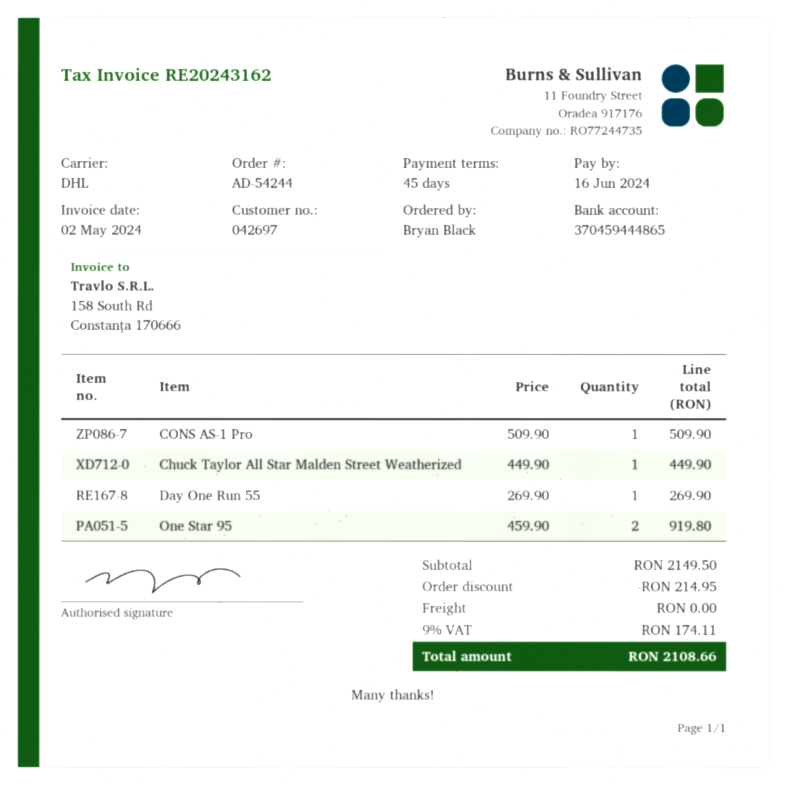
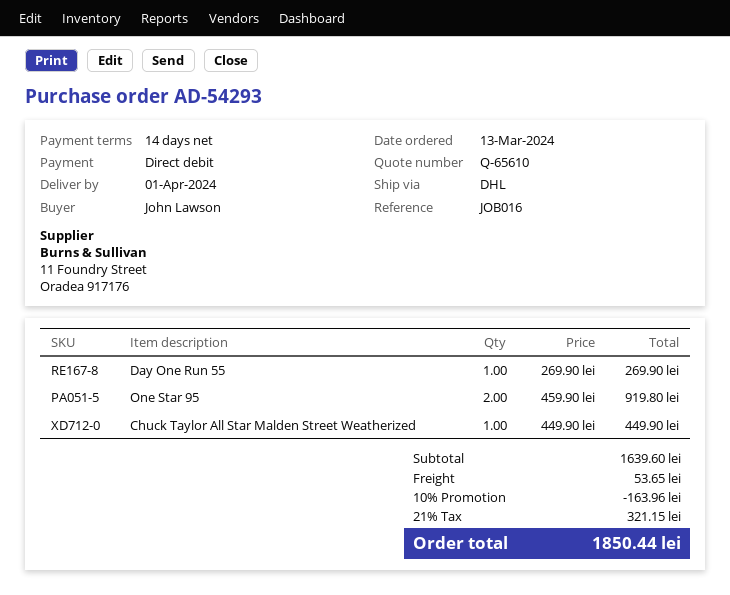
order number: AD-54244 -> AD-54293
payment terms: 45 days -> 14 days
ordered by: Bryan Black -> John Lawson
CONS AS-1 Pro: 1 x 509.90 = 509.90 -> none
subtotal: 2149.50 -> 1639.60
discount: 214.95 -> 163.96
shipping: 0.00 -> 53.65
tax: 9% = 174.11 -> 21% = 321.15
total: 2108.66 -> 1850.44

